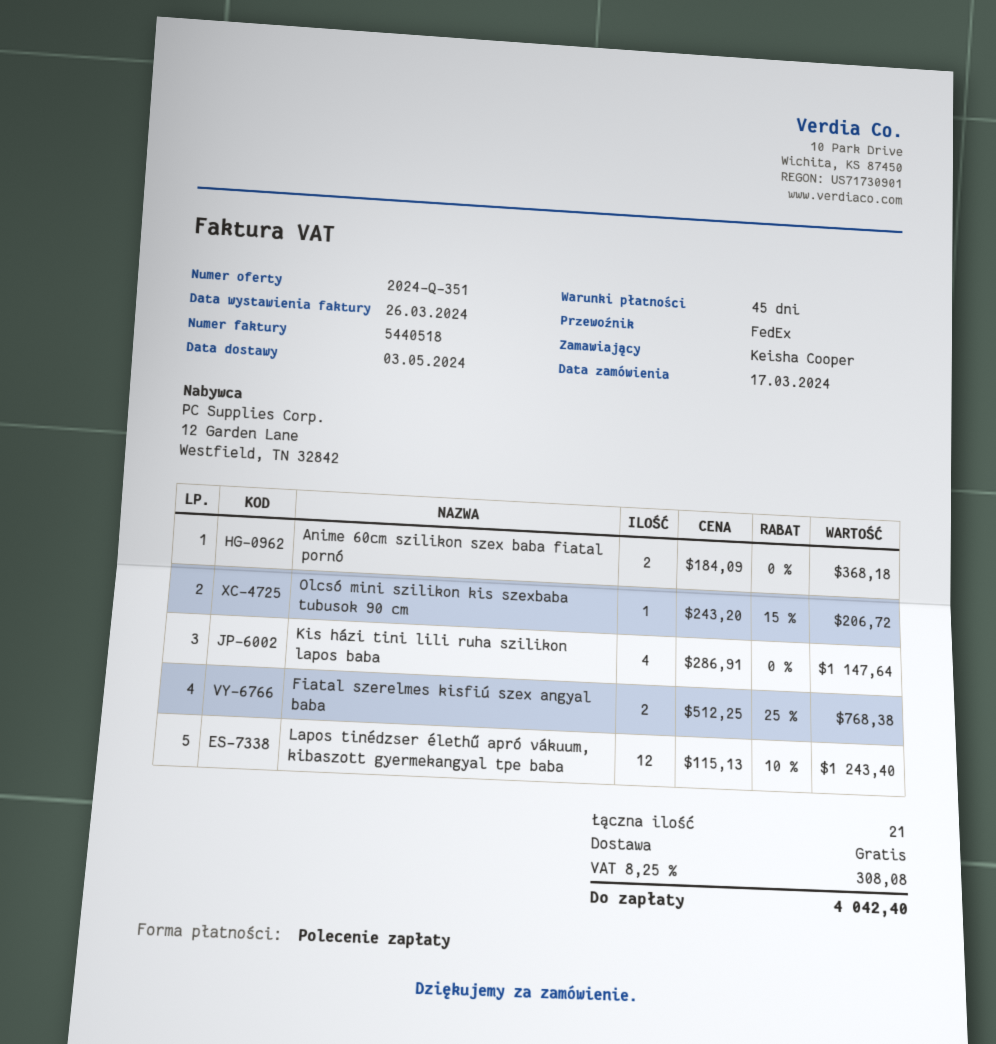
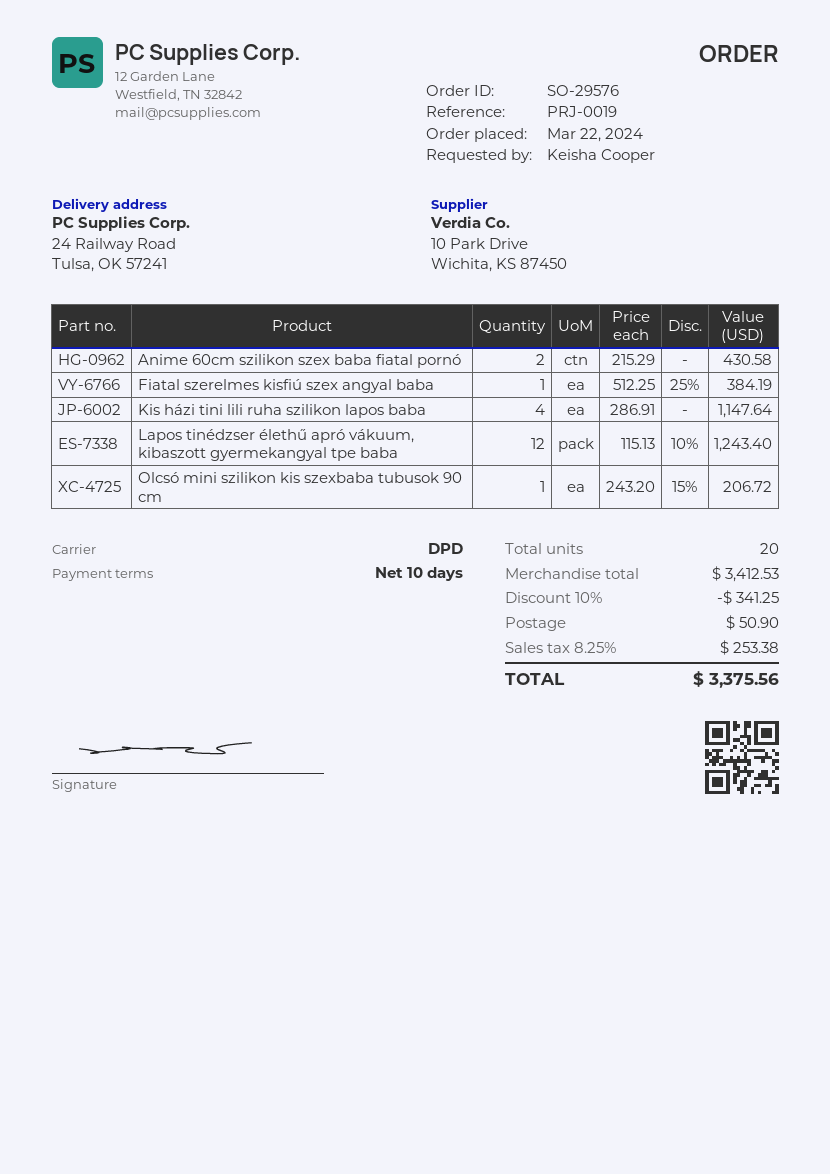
order date: 2024-03-17 -> 2024-03-22
payment terms: 45 days -> 10 days
shipping method: FedEx -> DPD
Anime 60cm szilikon szex baba fiatal pornó: 2 x 184.09 = 368.18 -> 2 x 215.29 = 430.58
Fiatal szerelmes kisfiú szex angyal baba: 2 x 512.25 - 25% = 768.38 -> 1 x 512.25 - 25% = 384.19
total quantity: 21 -> 20
discount: none -> 10% = 341.25
shipping: 0.00 -> 50.90
tax: 8.25% = 308.08 -> 8.25% = 253.38
total: 4042.40 -> 3375.56

